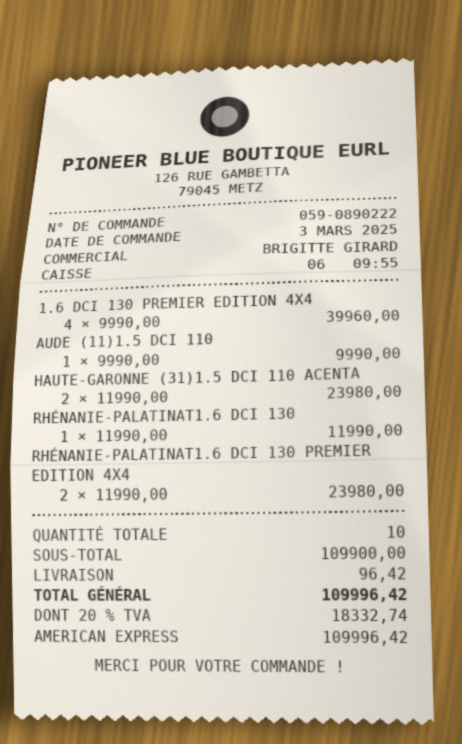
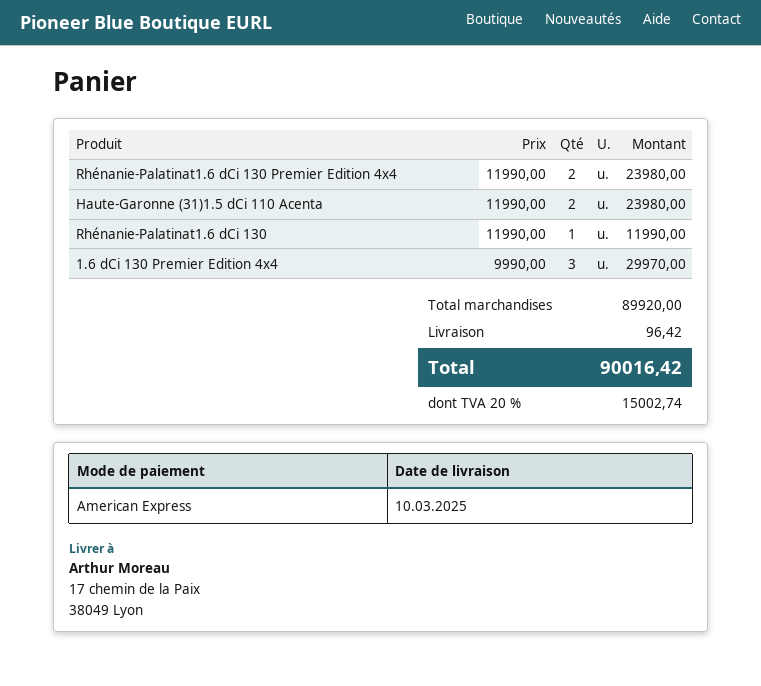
1.6 DCI 130 PREMIER EDITION 4X4: 4 x 9990.00 = 39960.00 -> 3 x 9990.00 = 29970.00
AUDE (11)1.5 DCI 110: 1 x 9990.00 = 9990.00 -> none
subtotal: 109900.00 -> 89920.00
tax: 20% = 18332.74 -> 20% = 15002.74
total: 109996.42 -> 90016.42

